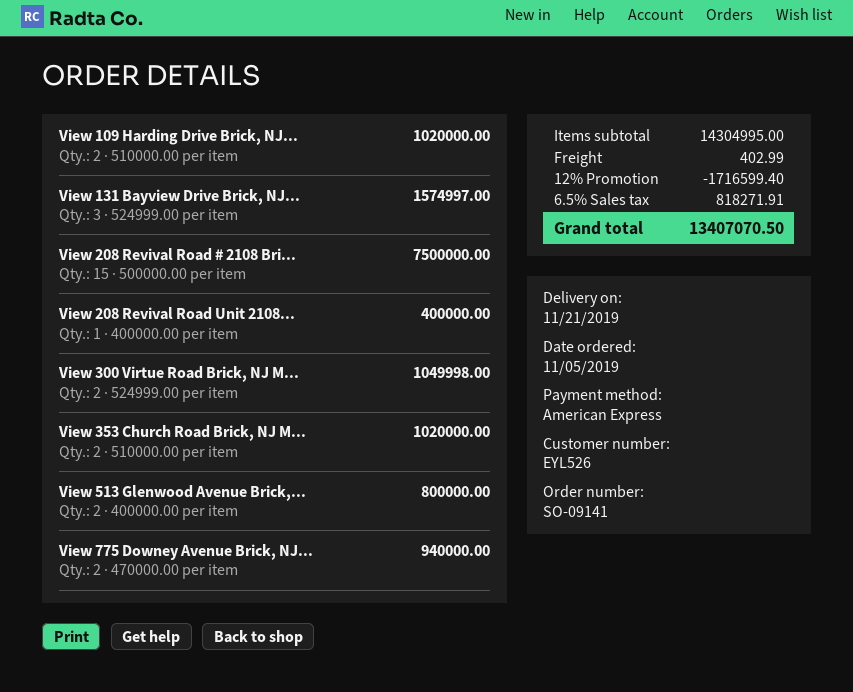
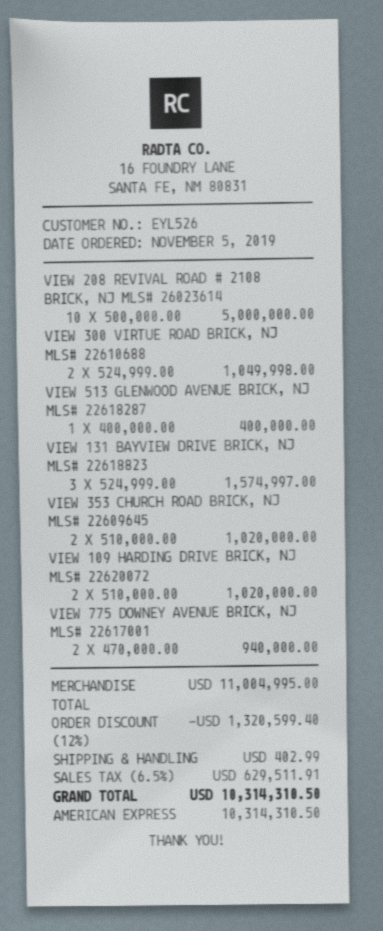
View 208 Revival Road # 2108 Bri...: 15 x 500000.00 = 7500000.00 -> 10 x 500000.00 = 5000000.00
View 208 Revival Road Unit 2108...: 1 x 400000.00 = 400000.00 -> none
View 513 Glenwood Avenue Brick,...: 2 x 400000.00 = 800000.00 -> 1 x 400000.00 = 400000.00
subtotal: 14304995.00 -> 11004995.00
discount: 12% = 1716599.40 -> 12% = 1320599.40
tax: 6.5% = 818271.91 -> 6.5% = 629511.91
total: 13407070.50 -> 10314310.50

